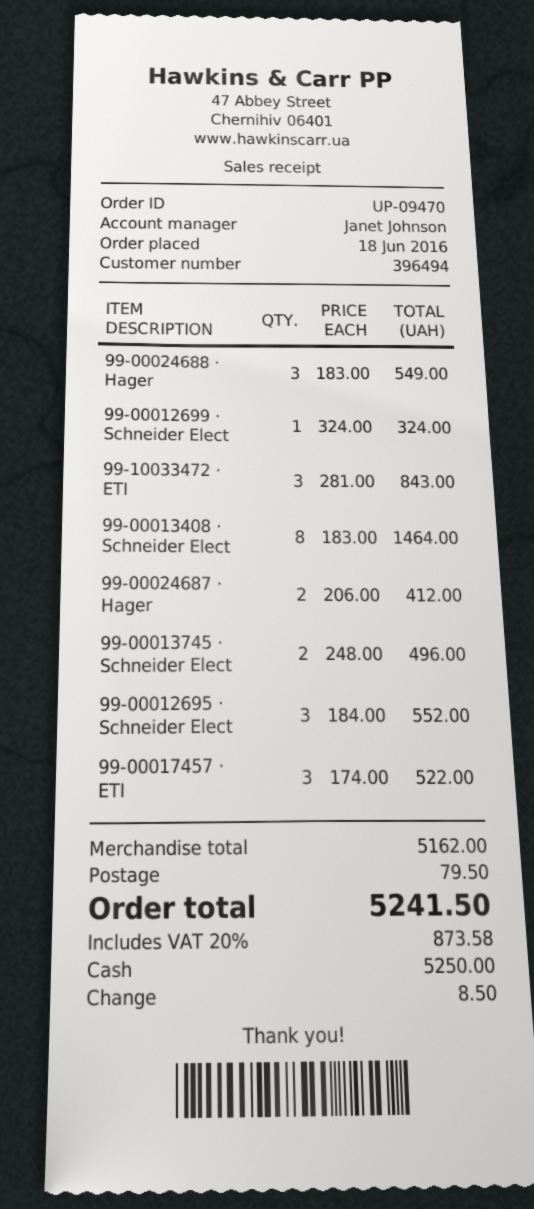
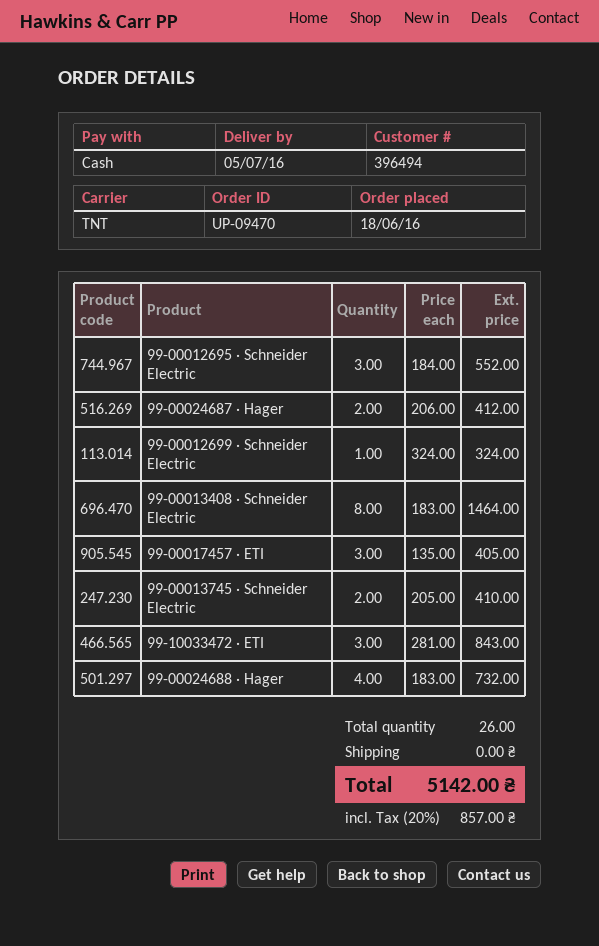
99-00024688 · Hager: 3 x 183.00 = 549.00 -> 4 x 183.00 = 732.00
99-00013745 · Schneider Elect: 2 x 248.00 = 496.00 -> 2 x 205.00 = 410.00
99-00017457 · ETI: 3 x 174.00 = 522.00 -> 3 x 135.00 = 405.00
shipping: 79.50 -> 0.00
tax: 20% = 873.58 -> 20% = 857.00
total: 5241.50 -> 5142.00

